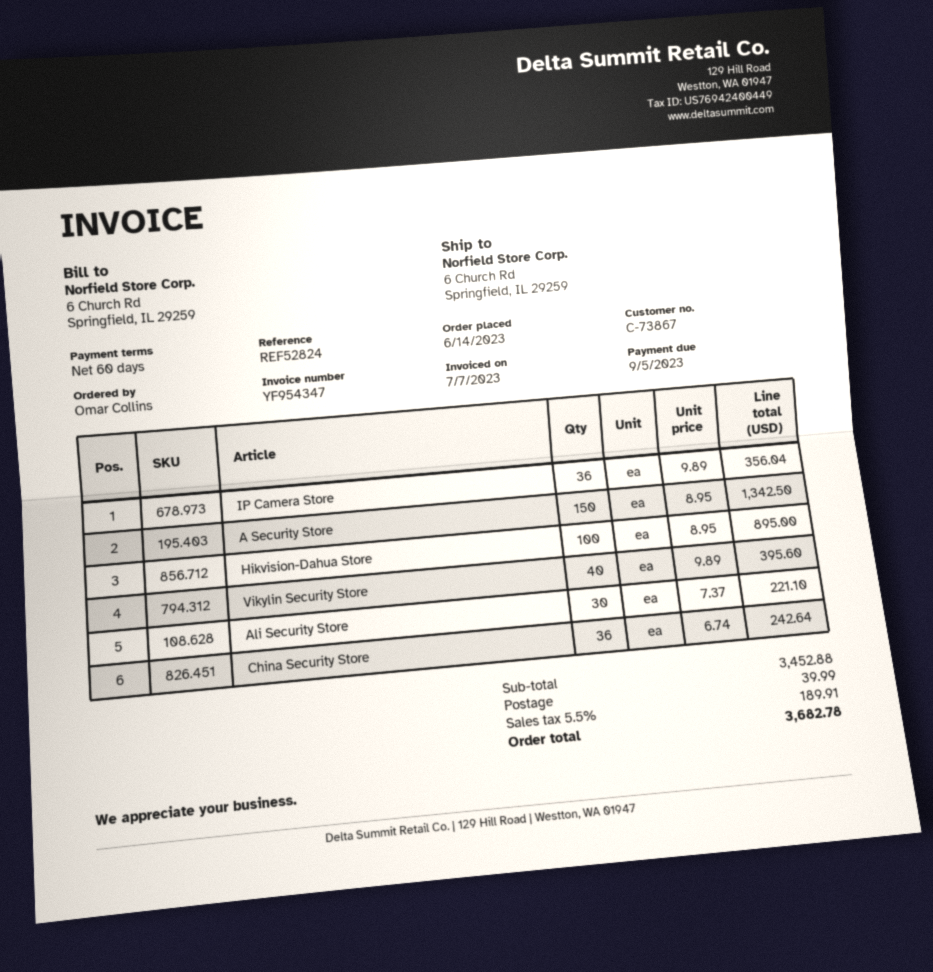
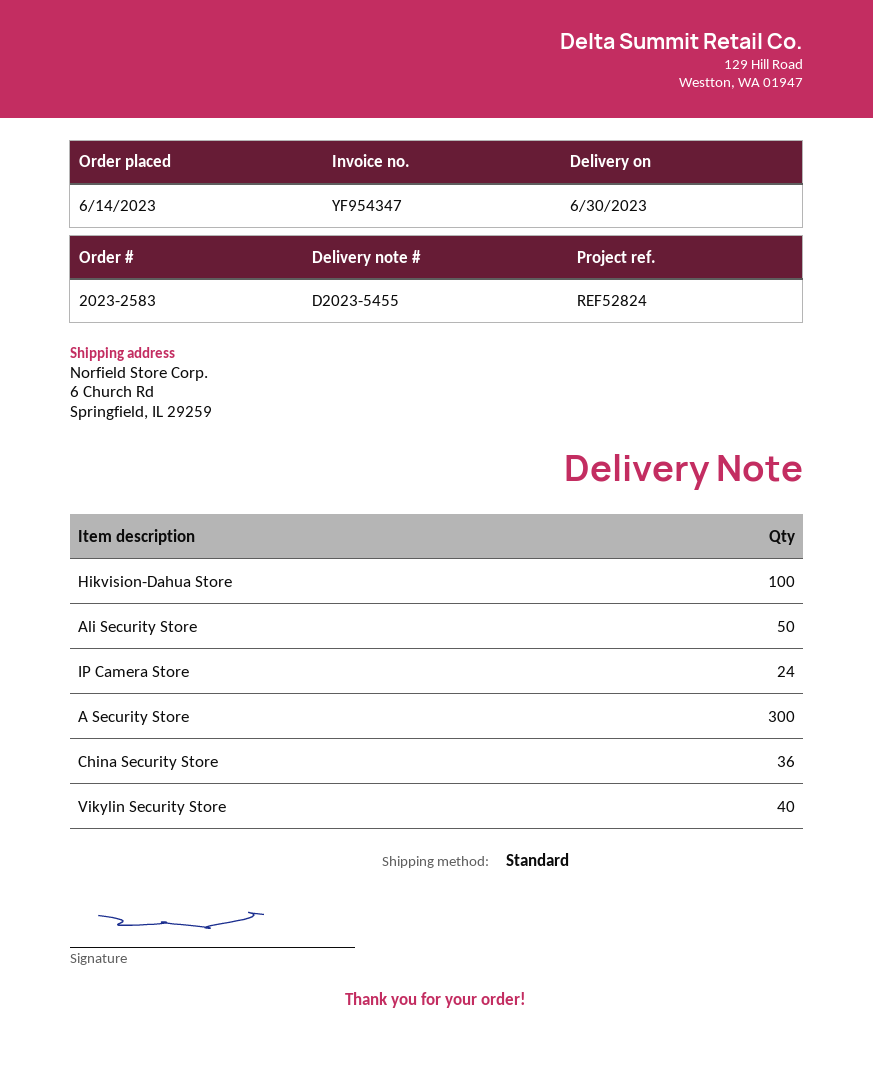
IP Camera Store: 36 -> 24
A Security Store: 150 -> 300
Ali Security Store: 30 -> 50

